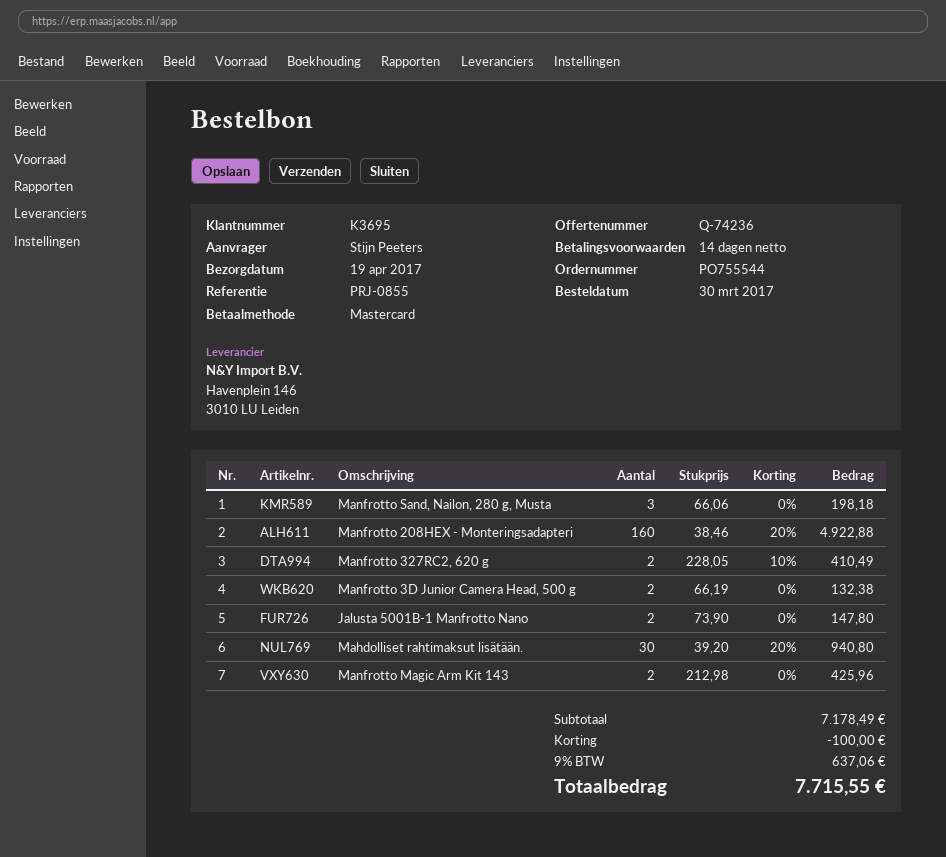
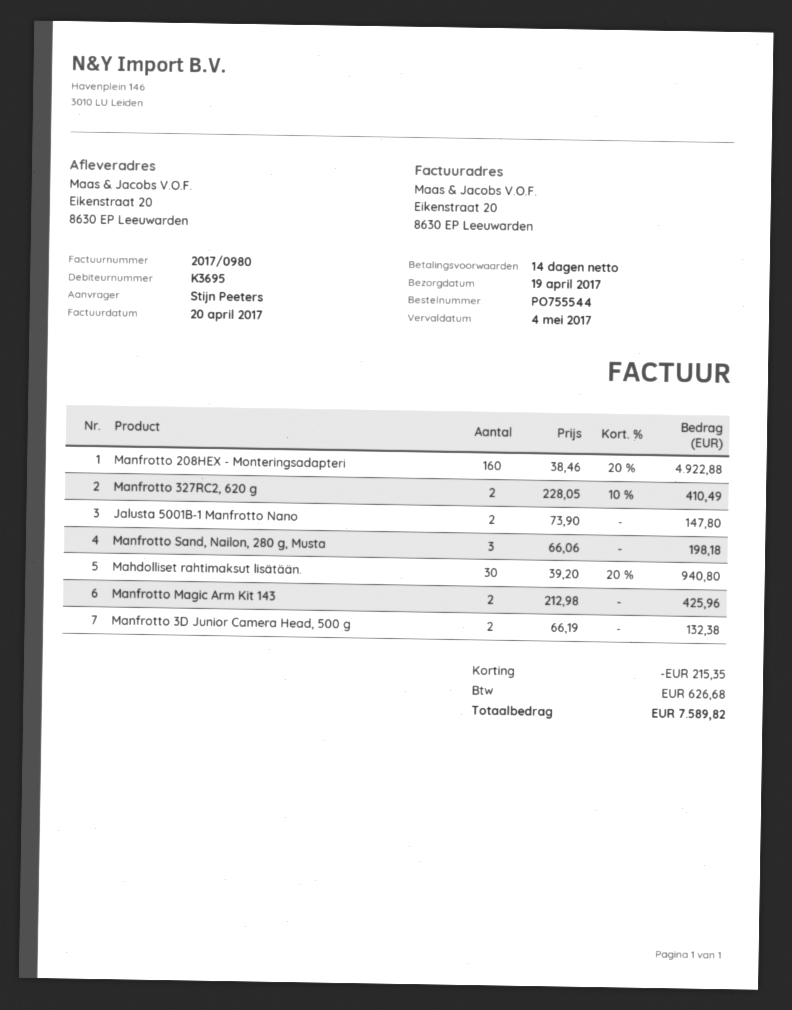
discount: 100.00 -> 215.35
tax: 637.06 -> 626.68
total: 7715.55 -> 7589.82

